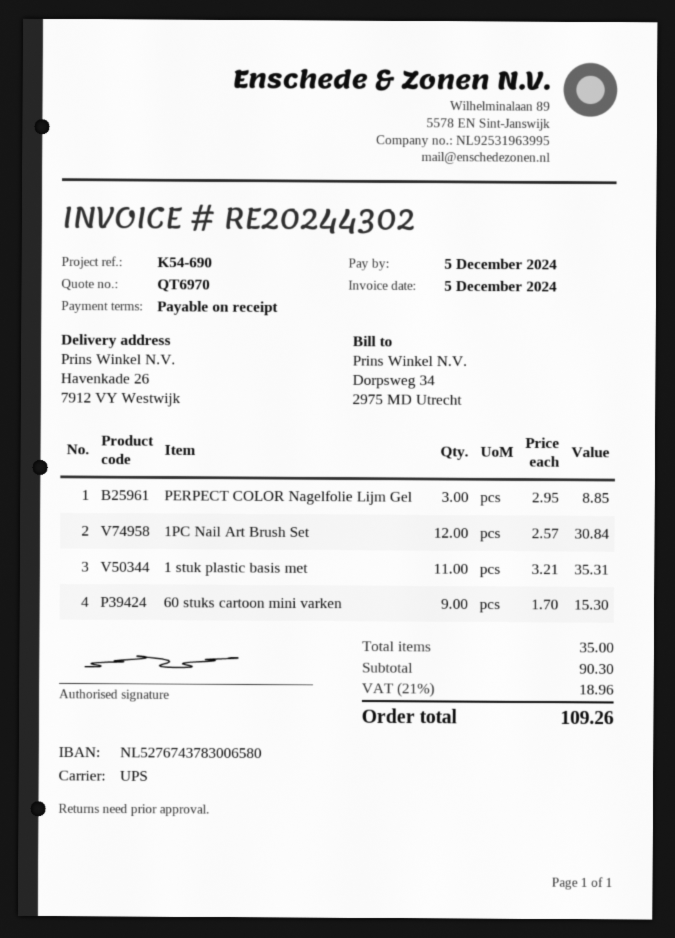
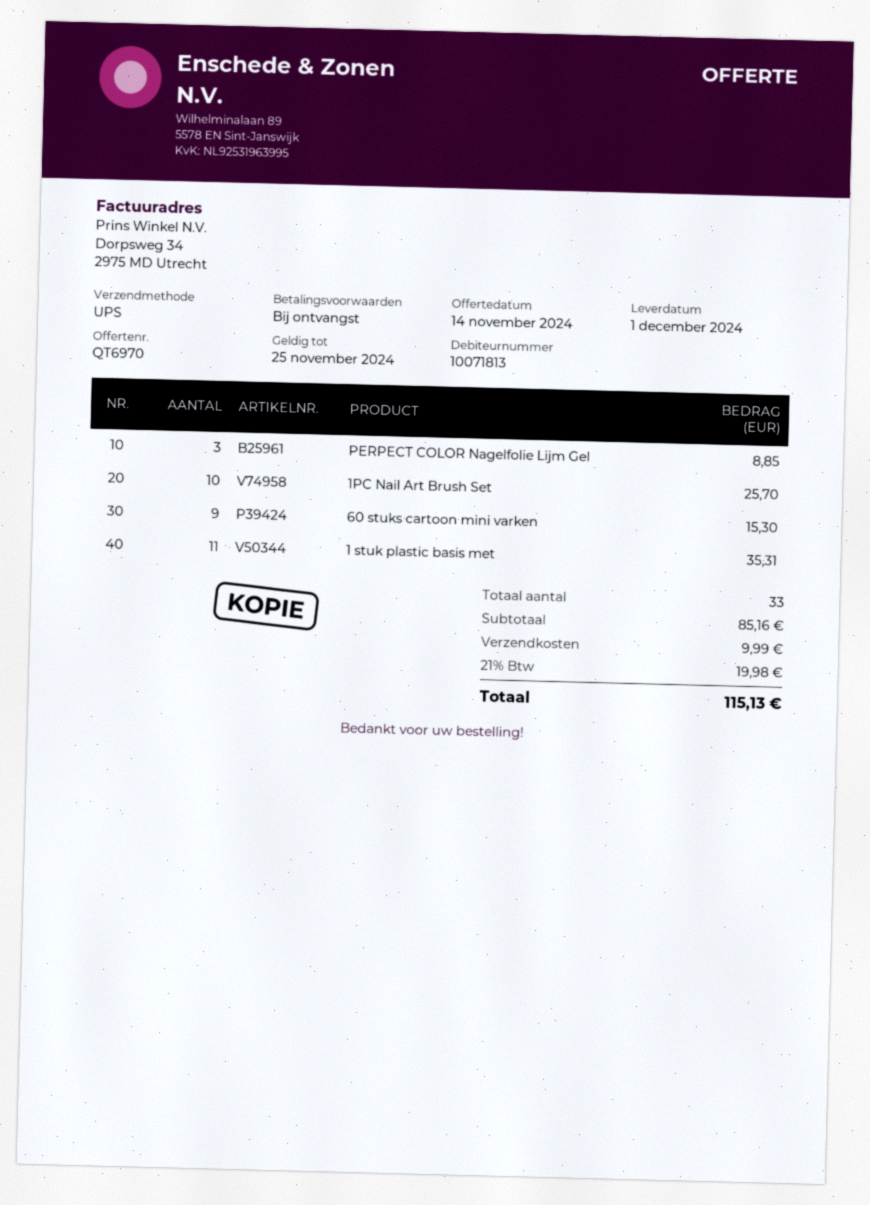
1PC Nail Art Brush Set: 12 for 30.84 -> 10 for 25.70
total quantity: 35 -> 33
subtotal: 90.30 -> 85.16
shipping: none -> 9.99
tax: 21% = 18.96 -> 21% = 19.98
total: 109.26 -> 115.13

